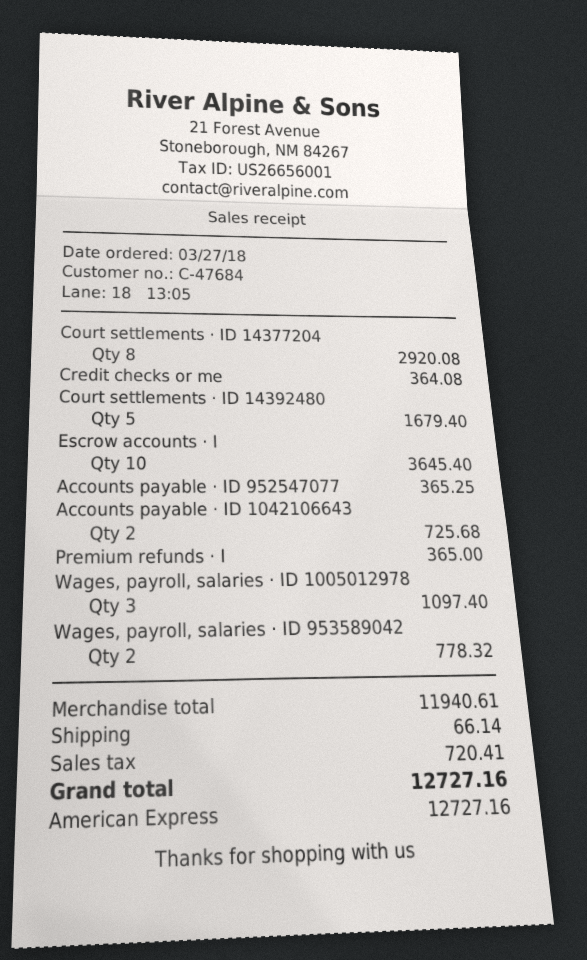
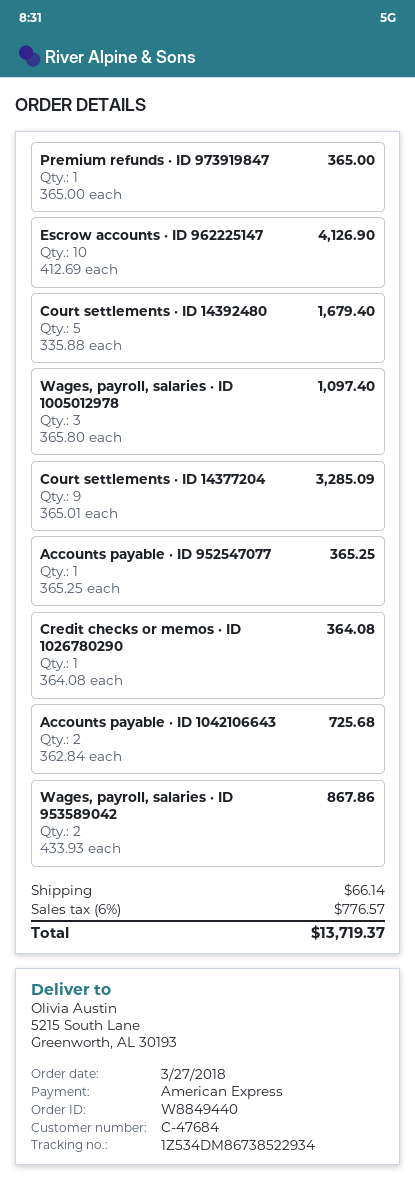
Court settlements · ID 14377204: 8 for 2920.08 -> 9 for 3285.09
Escrow accounts · I: 10 for 3645.40 -> 10 for 4126.90
Wages, payroll, salaries · ID 953589042: 2 for 778.32 -> 2 for 867.86
tax: 720.41 -> 776.57
total: 12727.16 -> 13719.37

